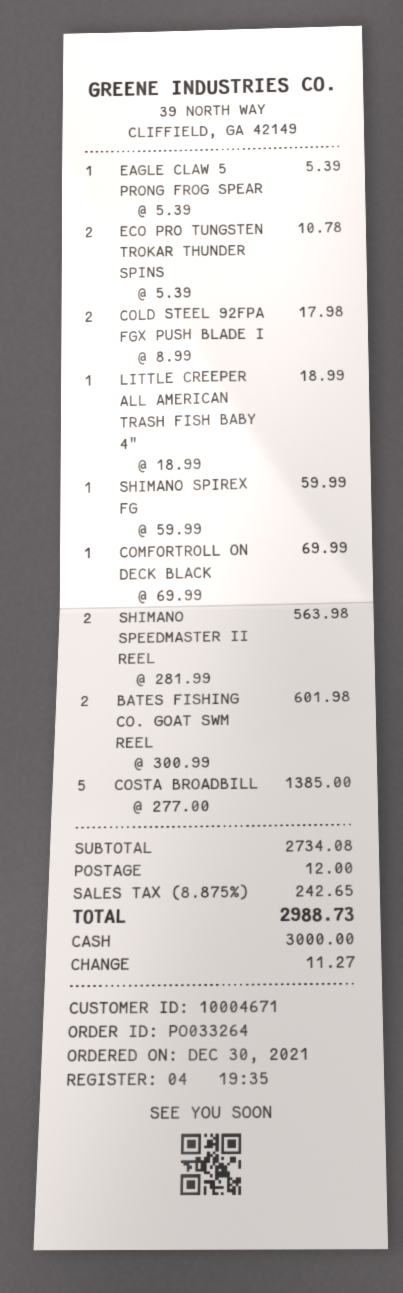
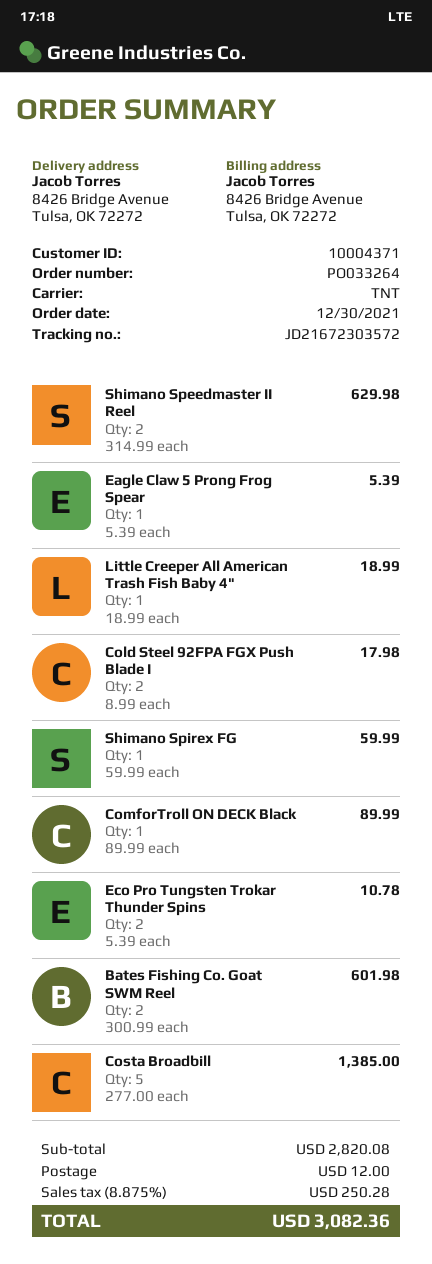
customer number: 10004671 -> 10004371
COMFORTROLL ON DECK BLACK: 1 x 69.99 = 69.99 -> 1 x 89.99 = 89.99
SHIMANO SPEEDMASTER II REEL: 2 x 281.99 = 563.98 -> 2 x 314.99 = 629.98
subtotal: 2734.08 -> 2820.08
tax: 8.875% = 242.65 -> 8.875% = 250.28
total: 2988.73 -> 3082.36

